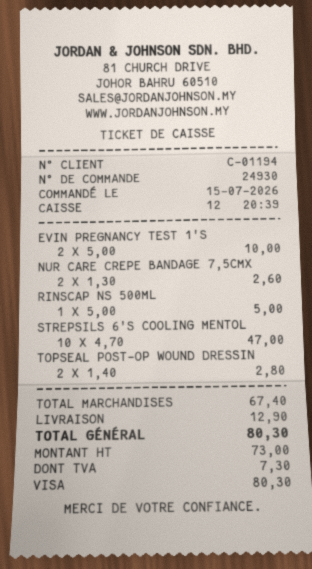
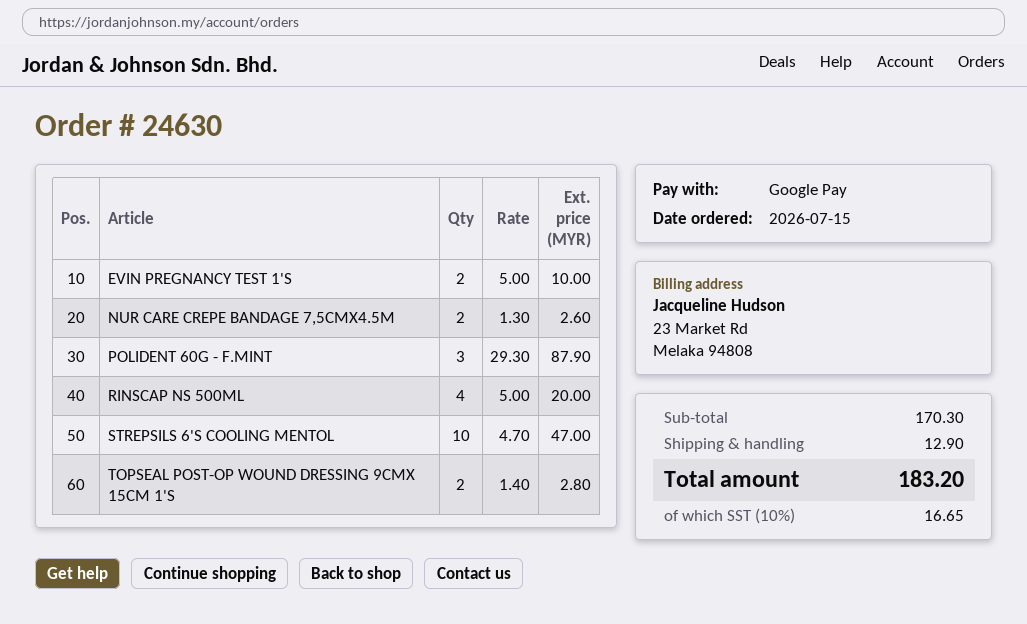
order number: 24930 -> 24630
payment method: Visa -> Google Pay
RINSCAP NS 500ML: 1 x 5.00 = 5.00 -> 4 x 5.00 = 20.00
POLIDENT 60G - F.MINT: none -> 3 x 29.30 = 87.90
subtotal: 67.40 -> 170.30
tax: 7.30 -> 16.65
total: 80.30 -> 183.20

